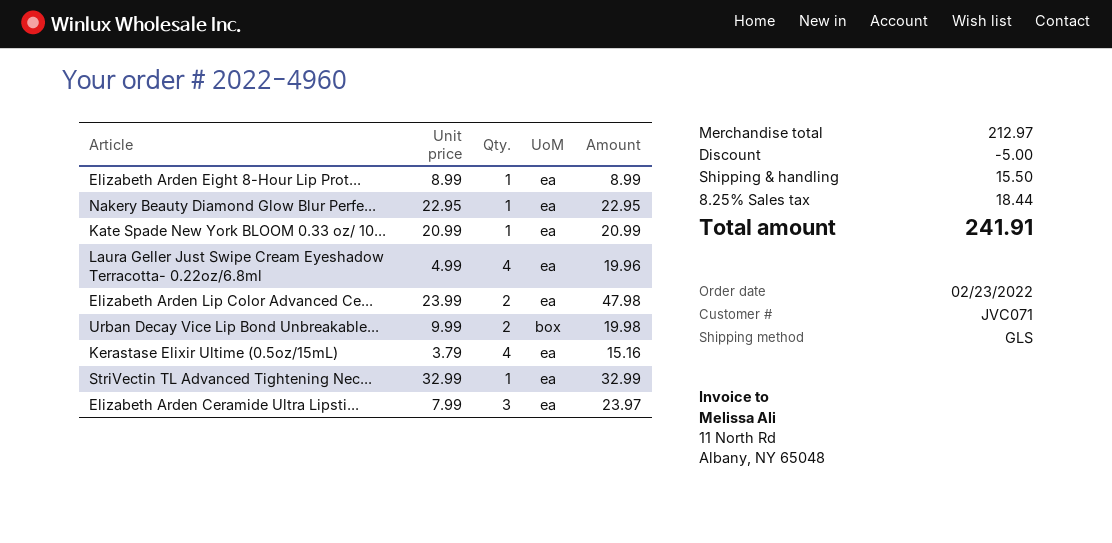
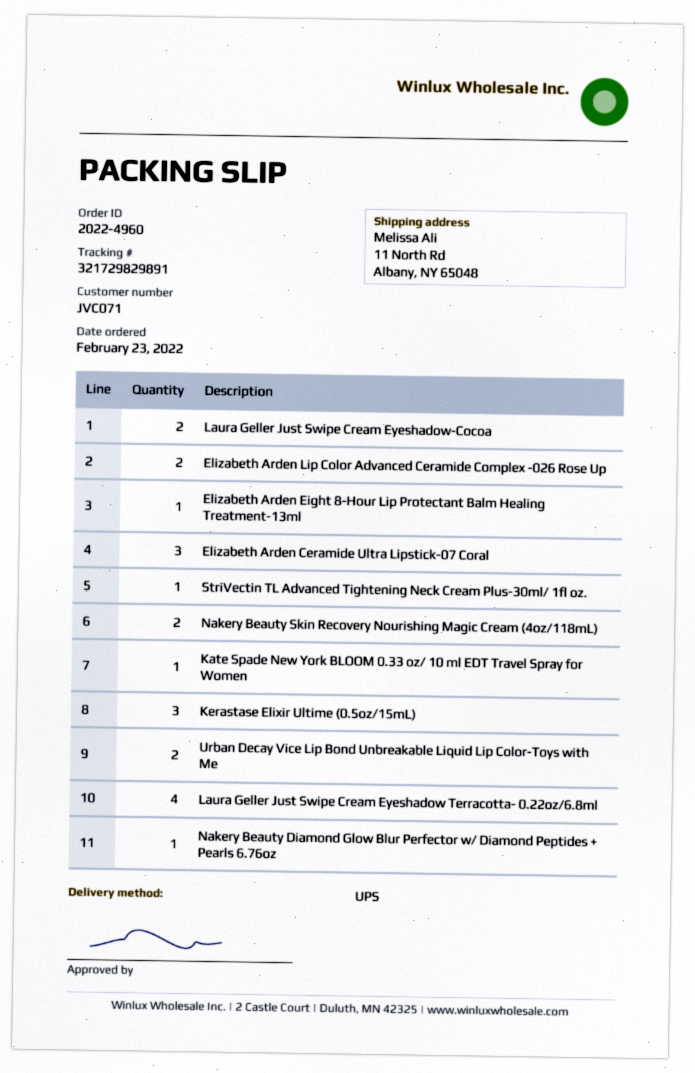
shipping method: GLS -> UPS
Kerastase Elixir Ultime (0.5oz/15mL): 4 -> 3
Laura Geller Just Swipe Cream Eyeshadow-Cocoa: none -> 2
Nakery Beauty Skin Recovery Nourishing Magic Cream (4oz/118mL): none -> 2

